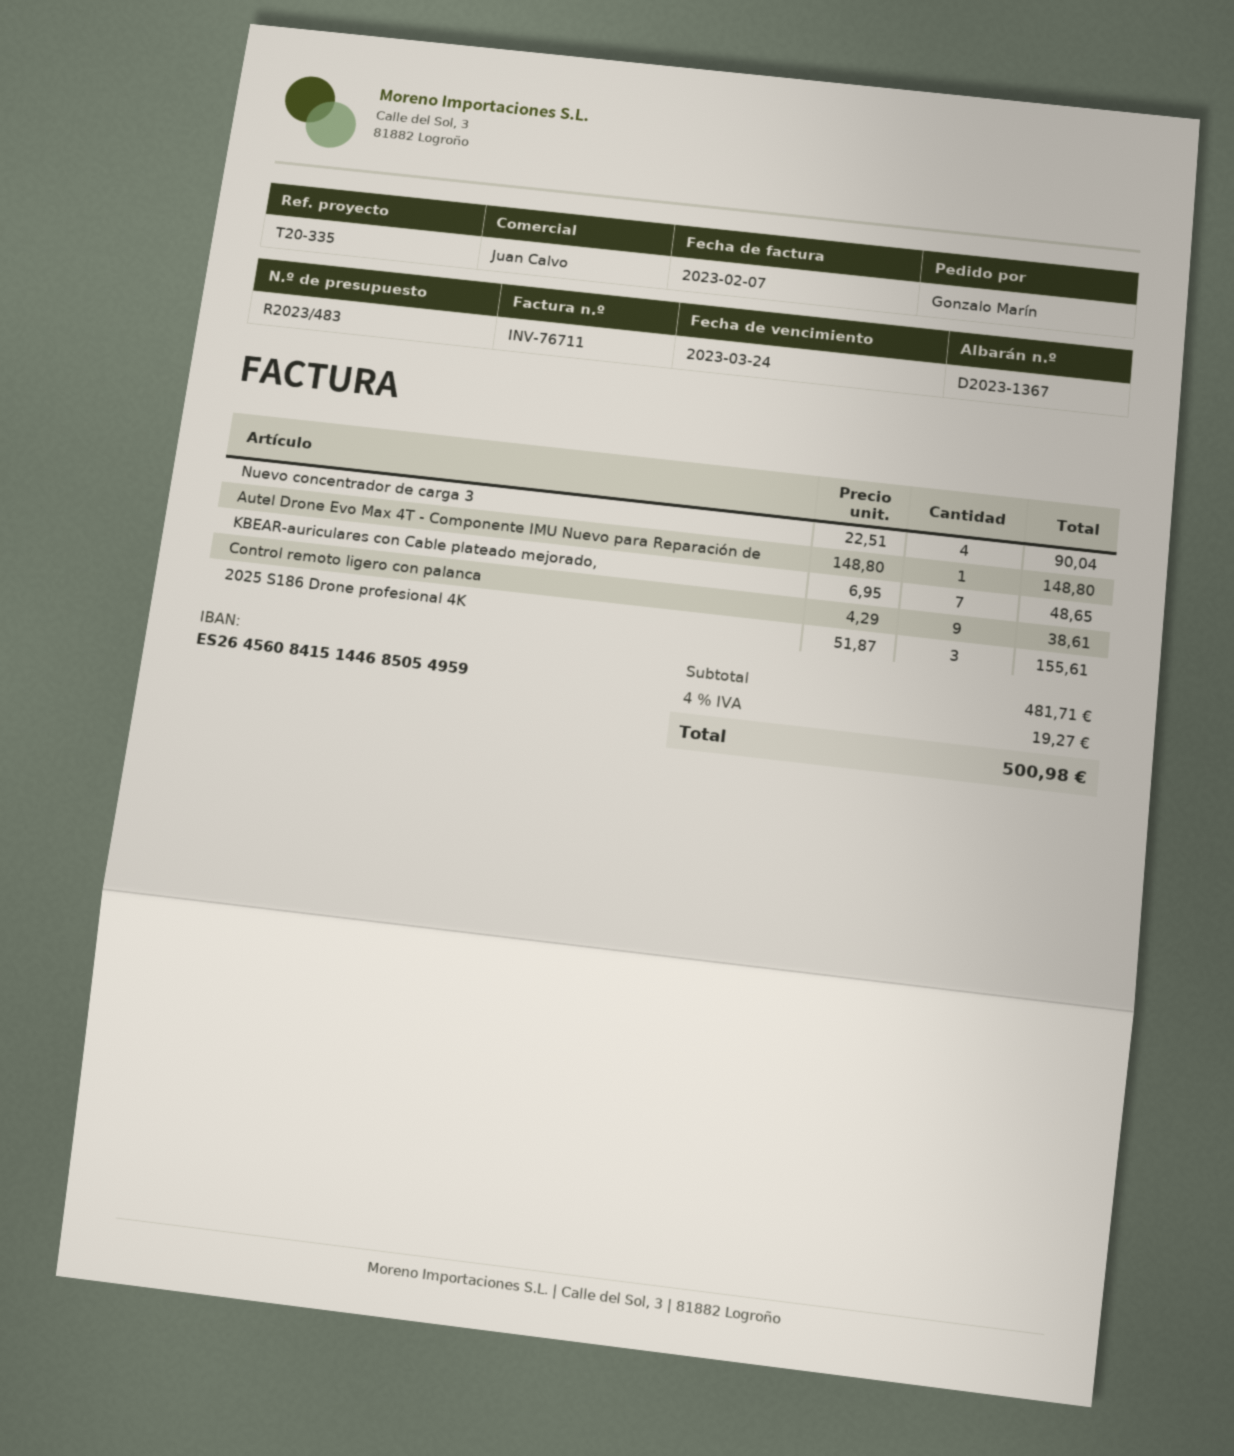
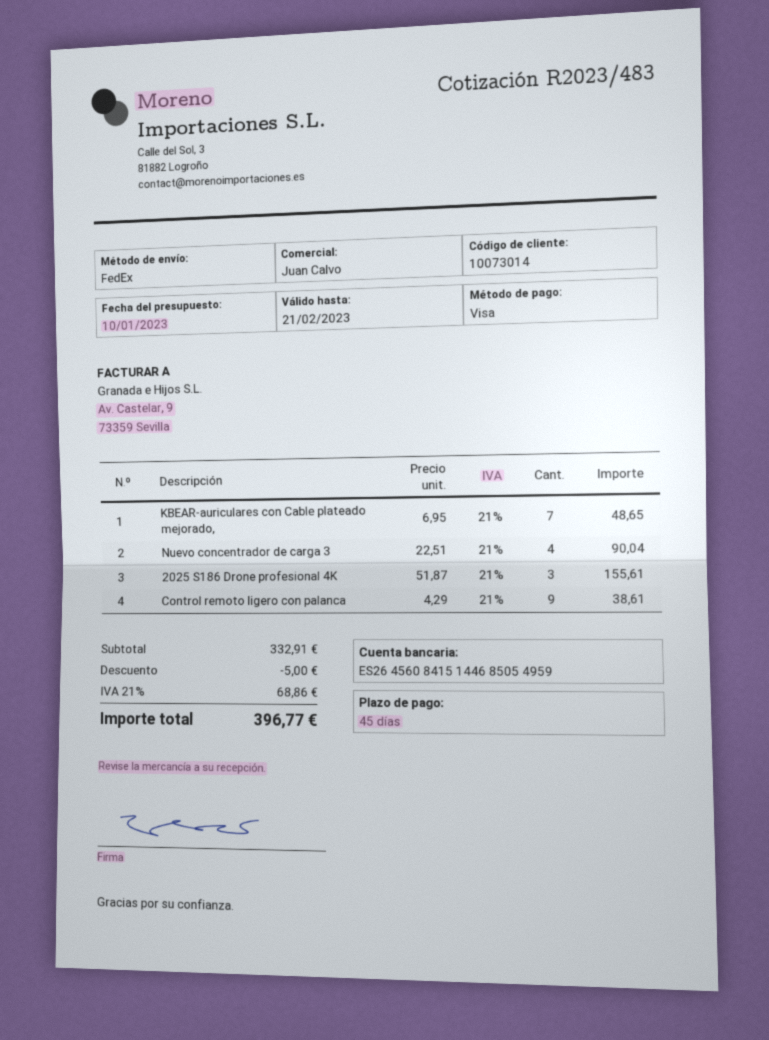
Autel Drone Evo Max 4T - Componente IMU Nuevo para Reparación de: 1 x 148.80 = 148.80 -> none
subtotal: 481.71 -> 332.91
discount: none -> 5.00
tax: 4% = 19.27 -> 21% = 68.86
total: 500.98 -> 396.77

